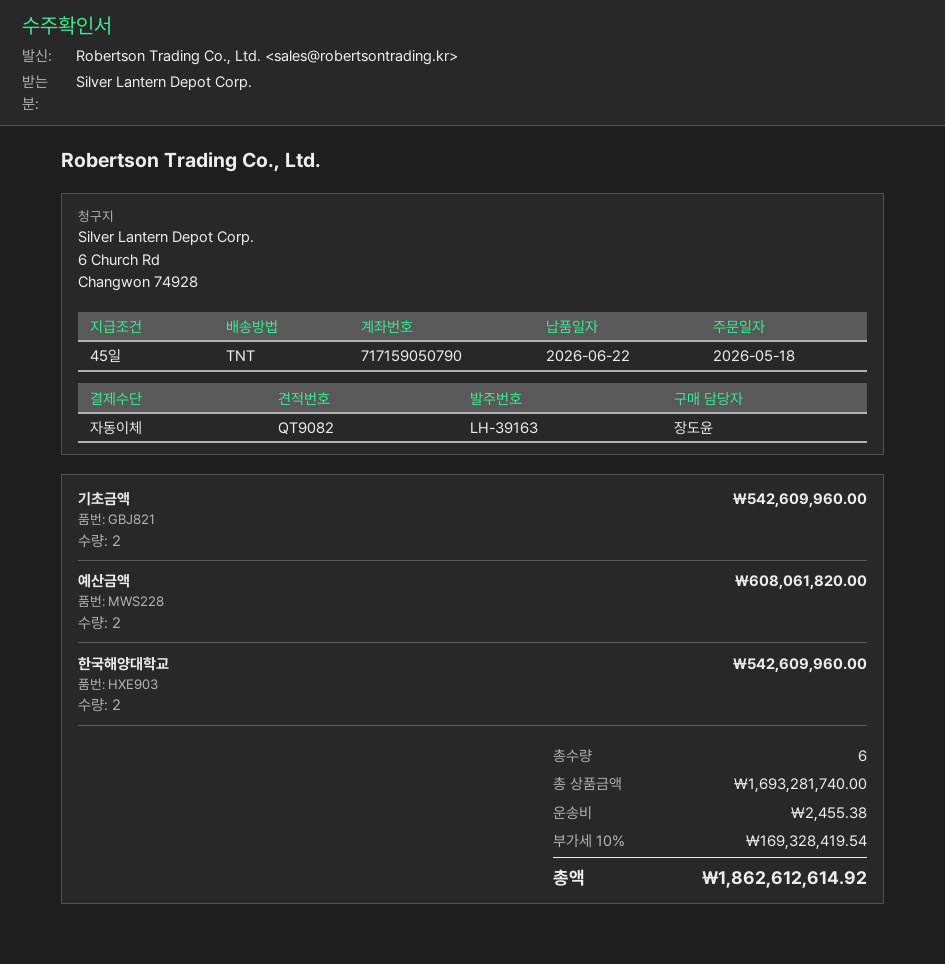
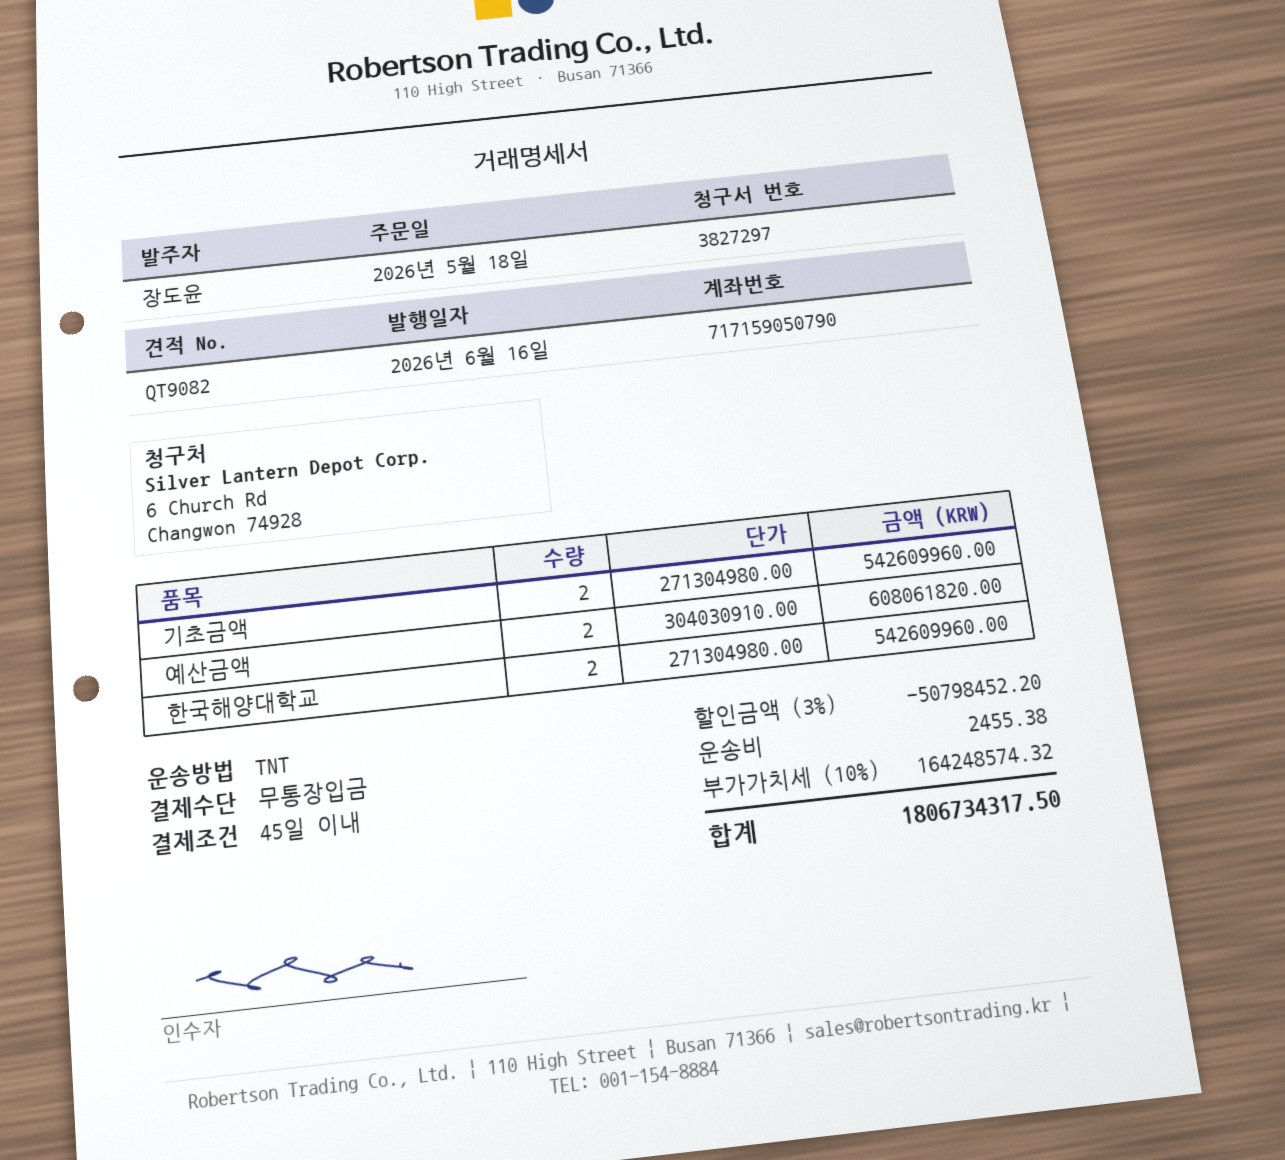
payment method: direct debit -> bank transfer
discount: none -> 3% = 50798452.20
tax: 10% = 169328419.54 -> 10% = 164248574.32
total: 1862612614.92 -> 1806734317.50

